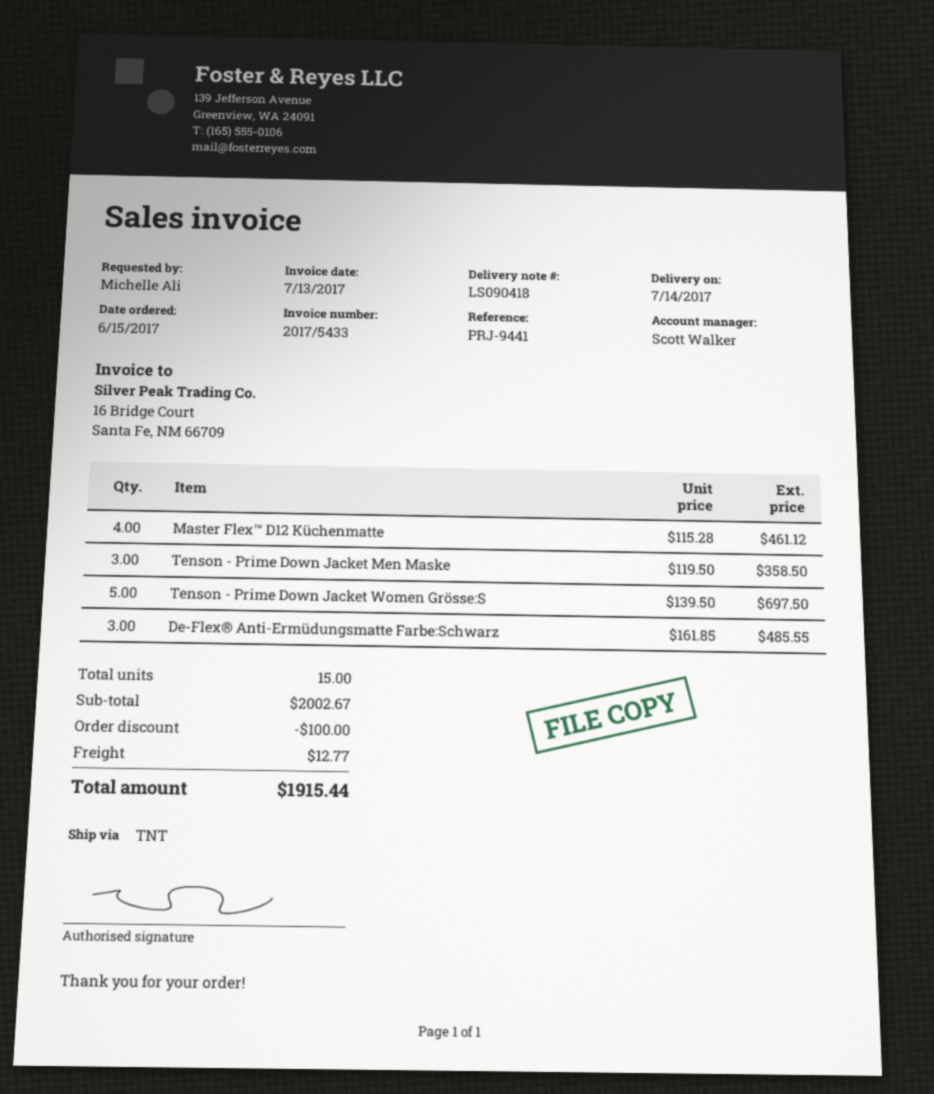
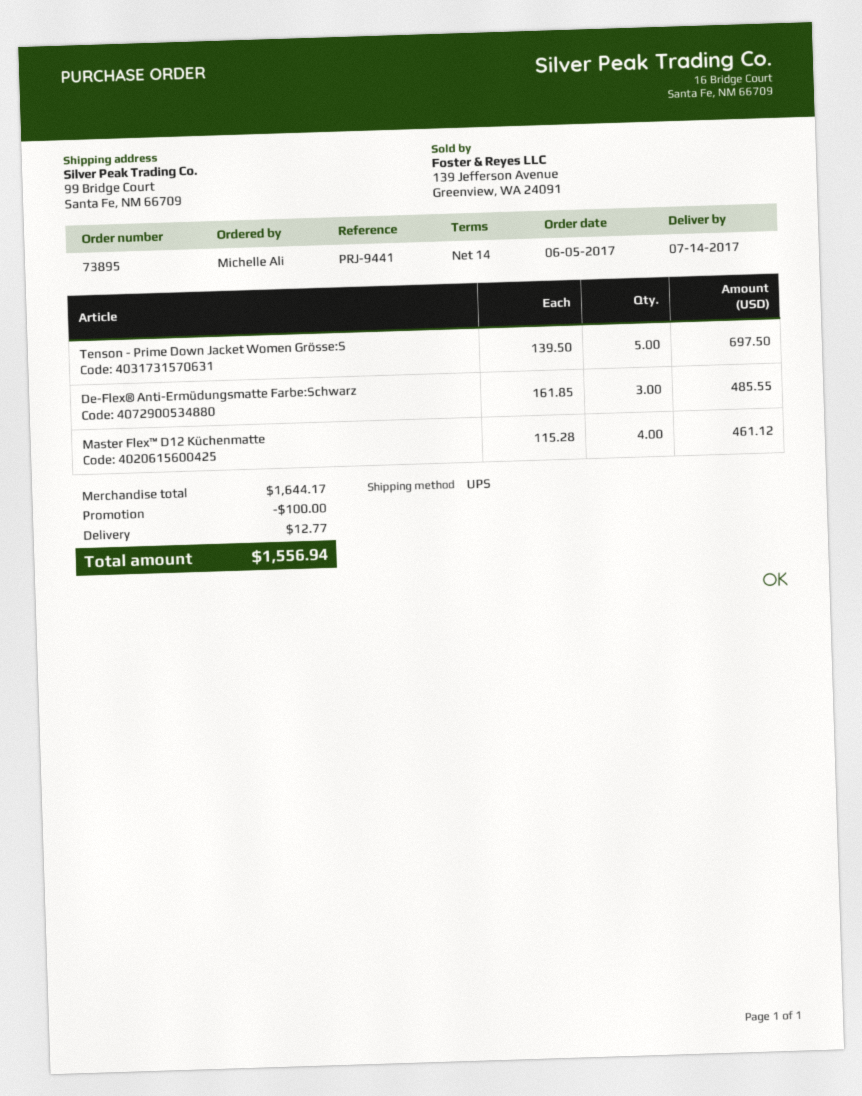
order date: 2017-06-15 -> 2017-06-05
shipping method: TNT -> UPS
Tenson - Prime Down Jacket Men Maske: 3 x 119.50 = 358.50 -> none
subtotal: 2002.67 -> 1644.17
total: 1915.44 -> 1556.94

